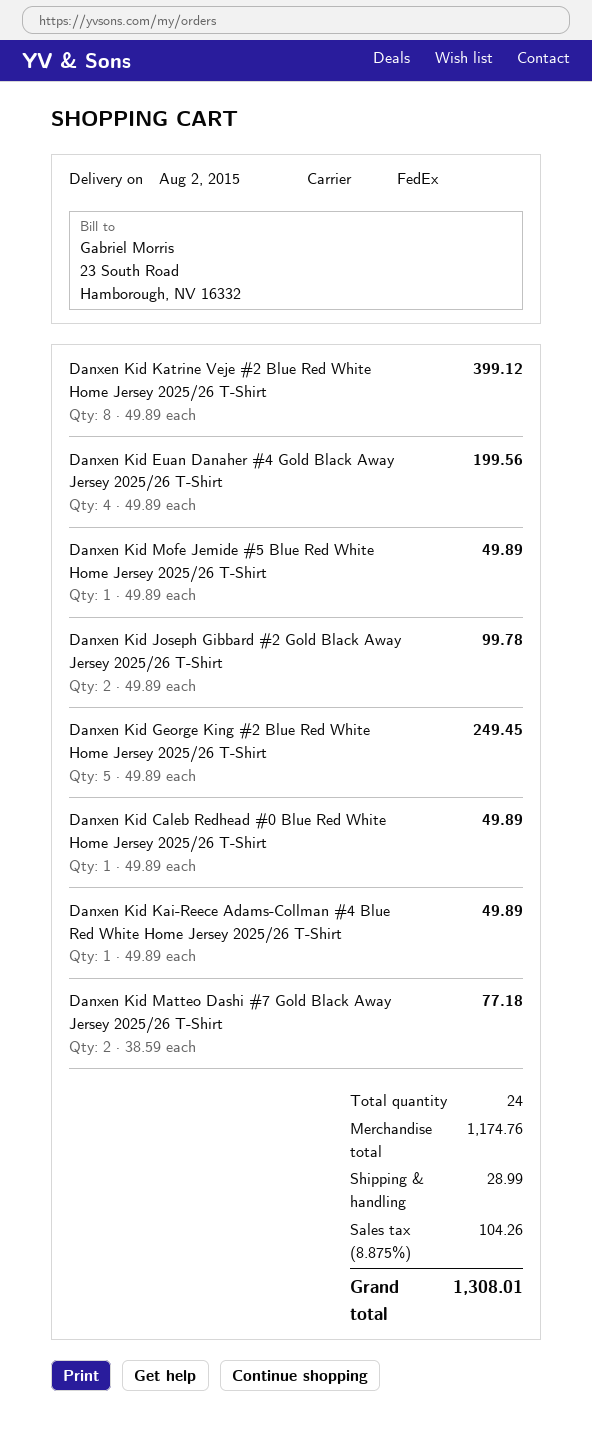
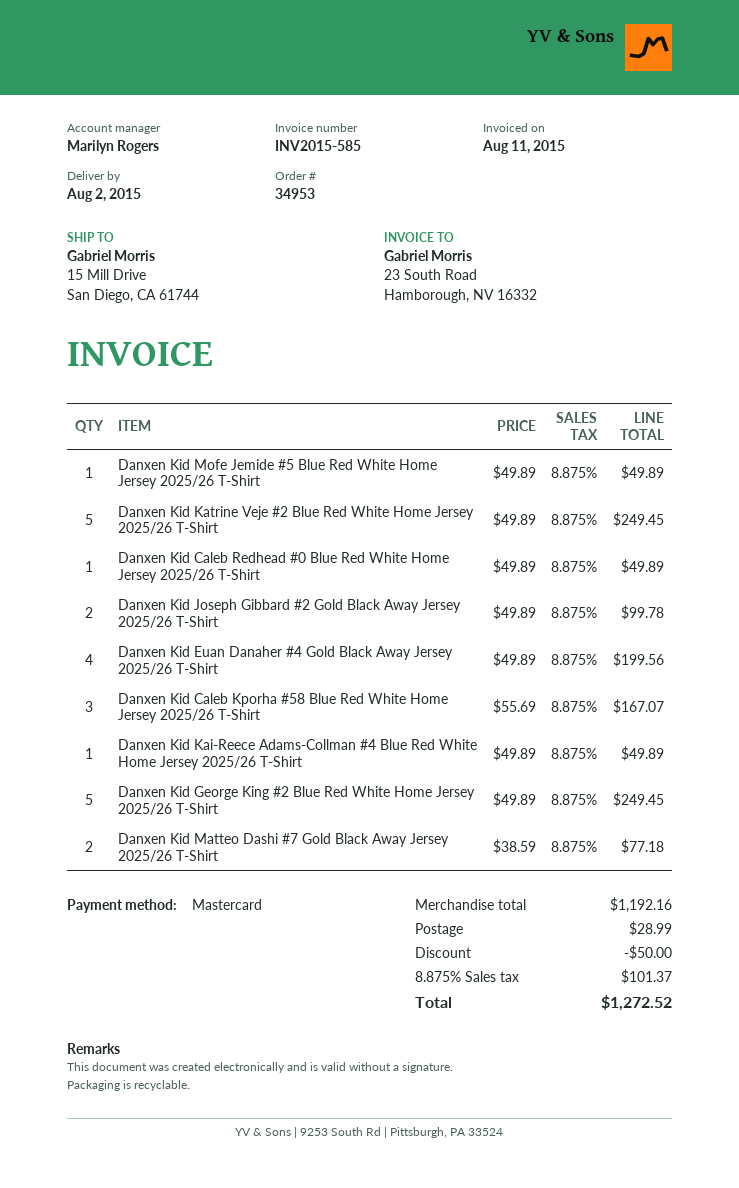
Danxen Kid Katrine Veje #2 Blue Red White Home Jersey 2025/26 T-Shirt: 8 x 49.89 = 399.12 -> 5 x 49.89 = 249.45
Danxen Kid Caleb Kporha #58 Blue Red White Home Jersey 2025/26 T-Shirt: none -> 3 x 55.69 = 167.07
subtotal: 1174.76 -> 1192.16
discount: none -> 50.00
tax: 8.875% = 104.26 -> 8.875% = 101.37
total: 1308.01 -> 1272.52

